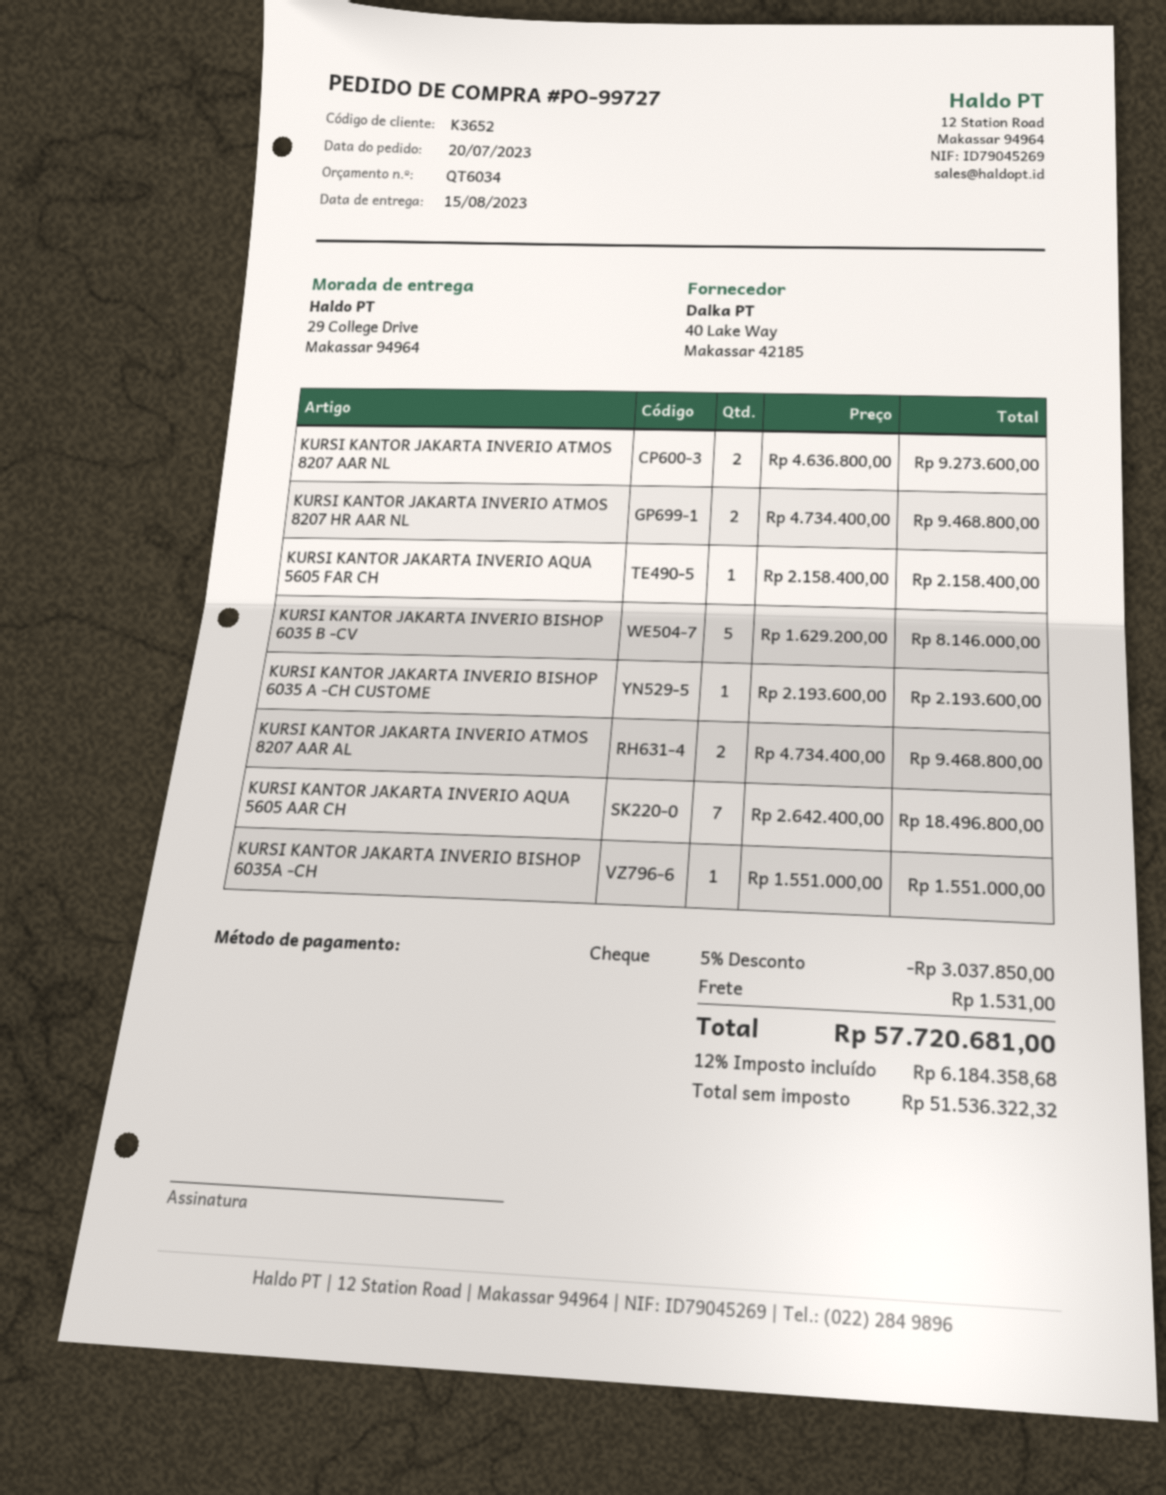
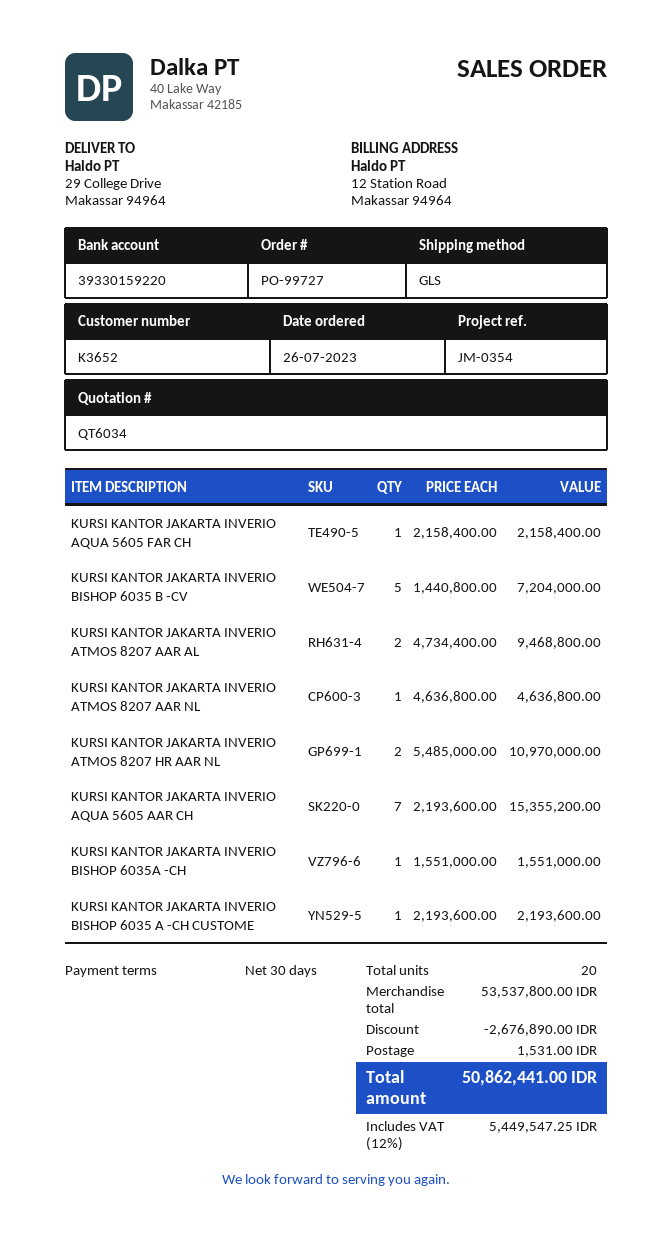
order date: 2023-07-20 -> 2023-07-26
KURSI KANTOR JAKARTA INVERIO ATMOS 8207 AAR NL: 2 x 4636800.00 = 9273600.00 -> 1 x 4636800.00 = 4636800.00
KURSI KANTOR JAKARTA INVERIO ATMOS 8207 HR AAR NL: 2 x 4734400.00 = 9468800.00 -> 2 x 5485000.00 = 10970000.00
KURSI KANTOR JAKARTA INVERIO BISHOP 6035 B -CV: 5 x 1629200.00 = 8146000.00 -> 5 x 1440800.00 = 7204000.00
KURSI KANTOR JAKARTA INVERIO AQUA 5605 AAR CH: 7 x 2642400.00 = 18496800.00 -> 7 x 2193600.00 = 15355200.00
discount: 3037850.00 -> 2676890.00
tax: 12% = 6184358.68 -> 12% = 5449547.25
total: 57720681.00 -> 50862441.00

